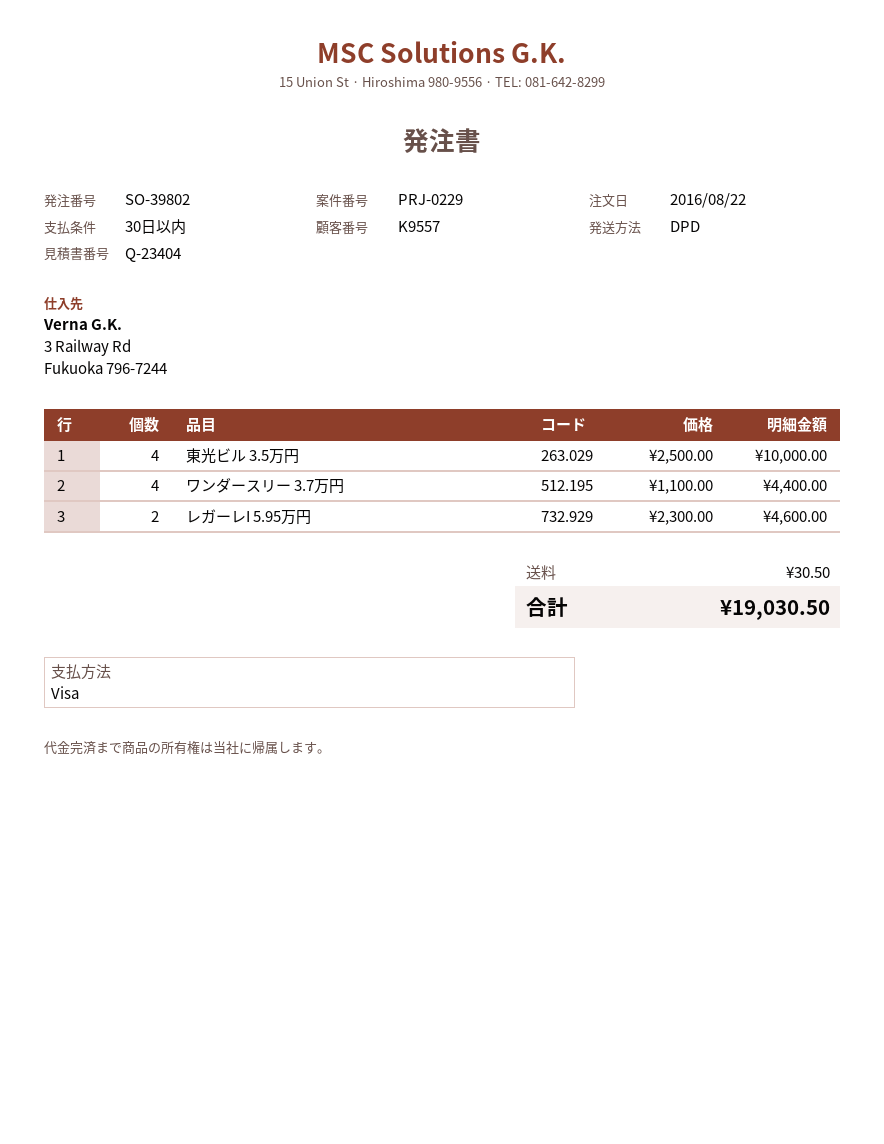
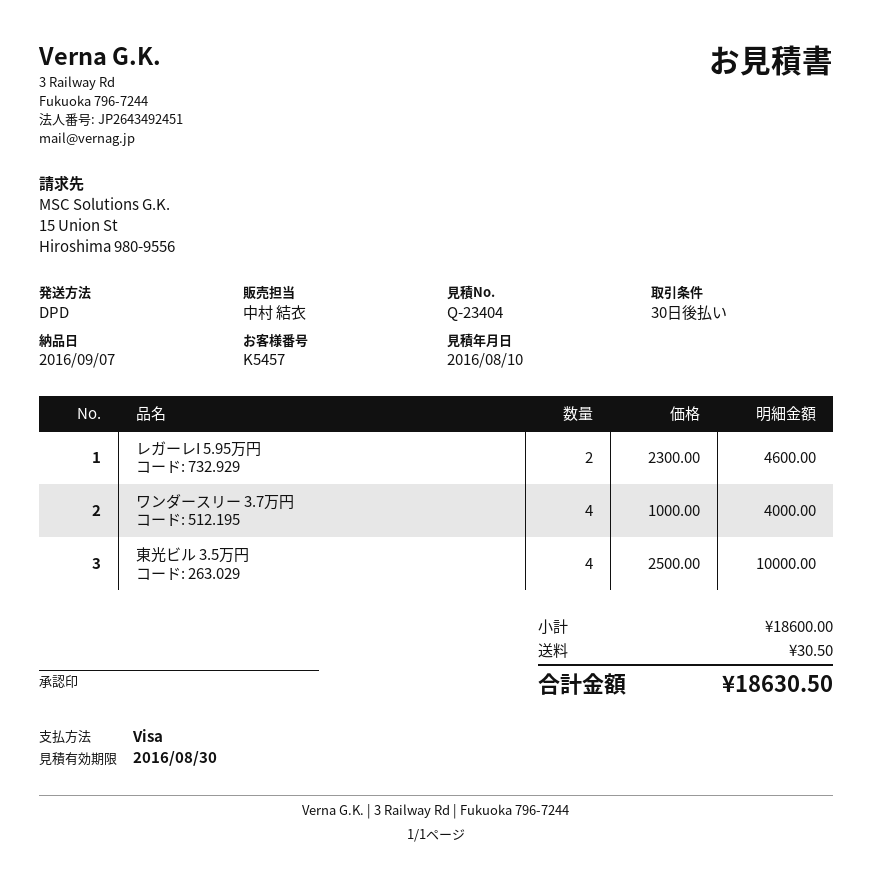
customer number: K9557 -> K5457
ワンダースリー 3.7万円: 4 x 1100.00 = 4400.00 -> 4 x 1000.00 = 4000.00
total: 19030.50 -> 18630.50

